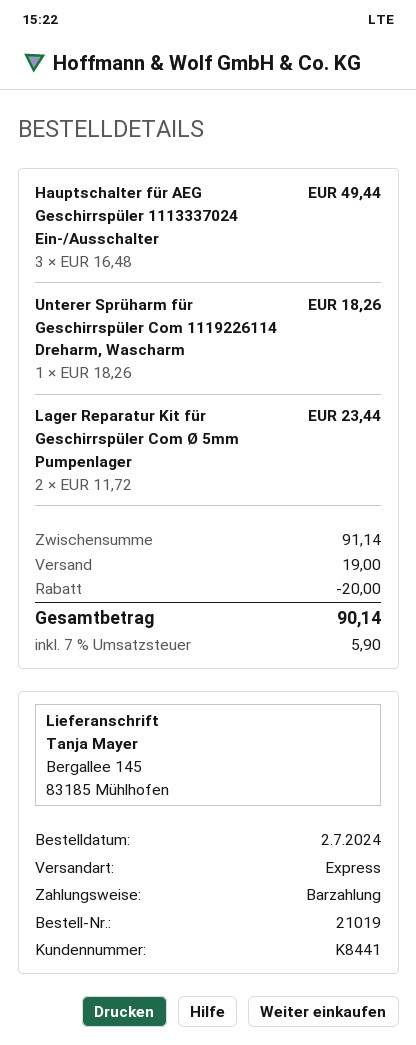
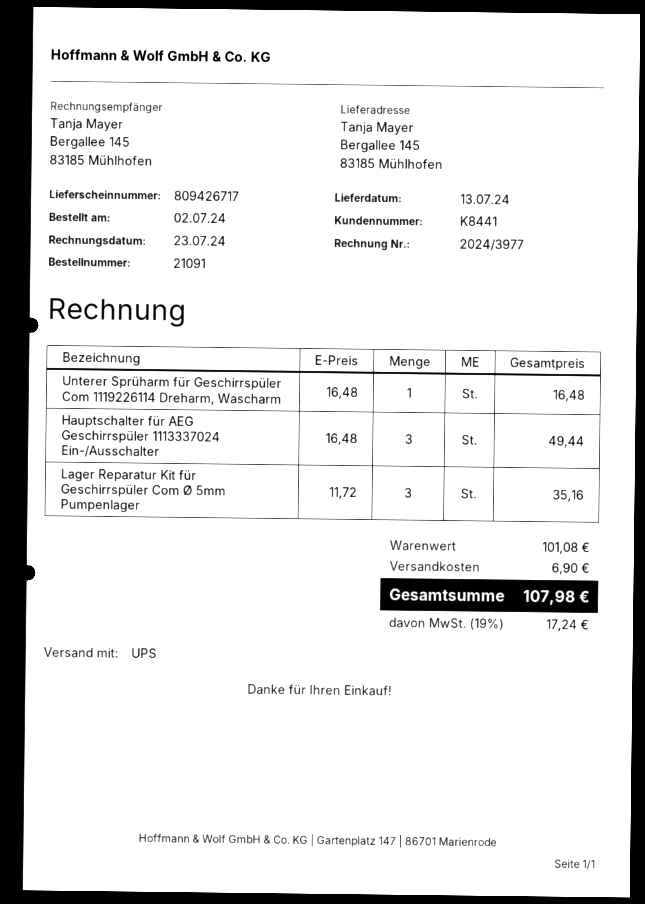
order number: 21019 -> 21091
shipping method: express -> UPS
Unterer Sprüharm für Geschirrspüler Com 1119226114 Dreharm, Wascharm: 1 x 18.26 = 18.26 -> 1 x 16.48 = 16.48
Lager Reparatur Kit für Geschirrspüler Com Ø 5mm Pumpenlager: 2 x 11.72 = 23.44 -> 3 x 11.72 = 35.16
subtotal: 91.14 -> 101.08
discount: 20.00 -> none
shipping: 19.00 -> 6.90
tax: 7% = 5.90 -> 19% = 17.24
total: 90.14 -> 107.98

